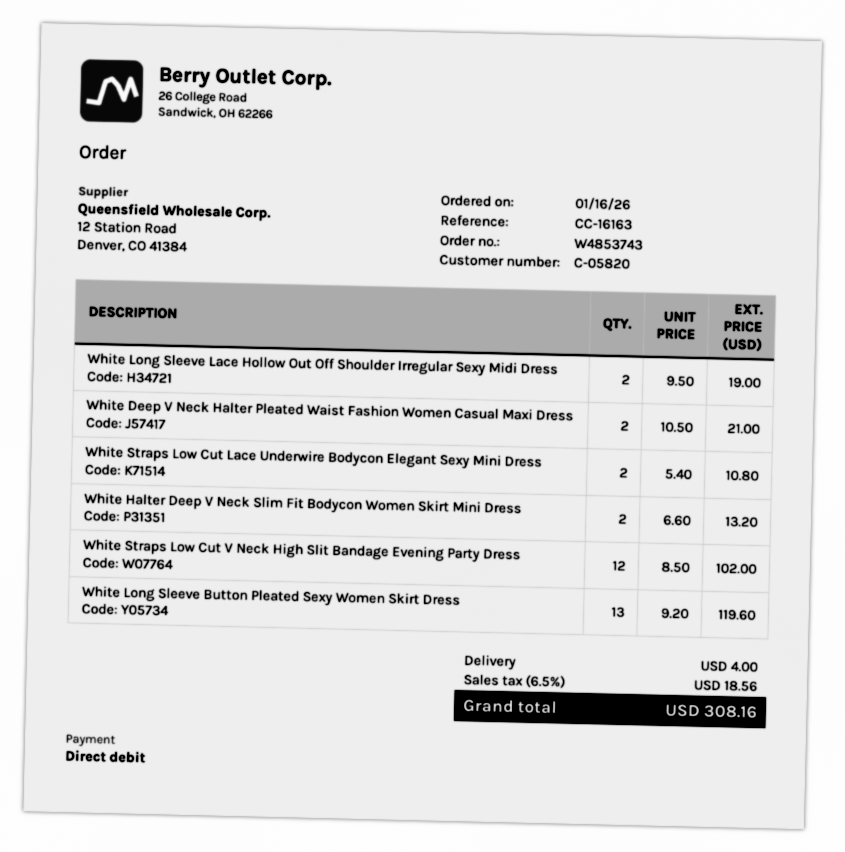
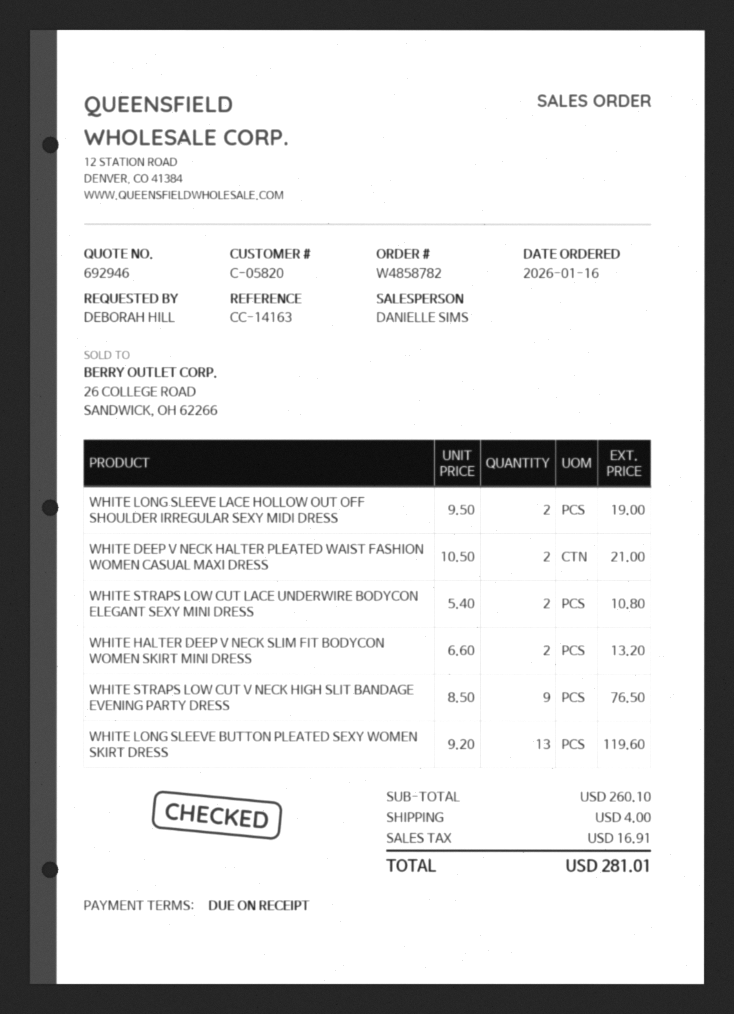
order number: W4853743 -> W4858782
reference: CC-16163 -> CC-14163
White Straps Low Cut V Neck High Slit Bandage Evening Party Dress: 12 x 8.50 = 102.00 -> 9 x 8.50 = 76.50
tax: 18.56 -> 16.91
total: 308.16 -> 281.01

